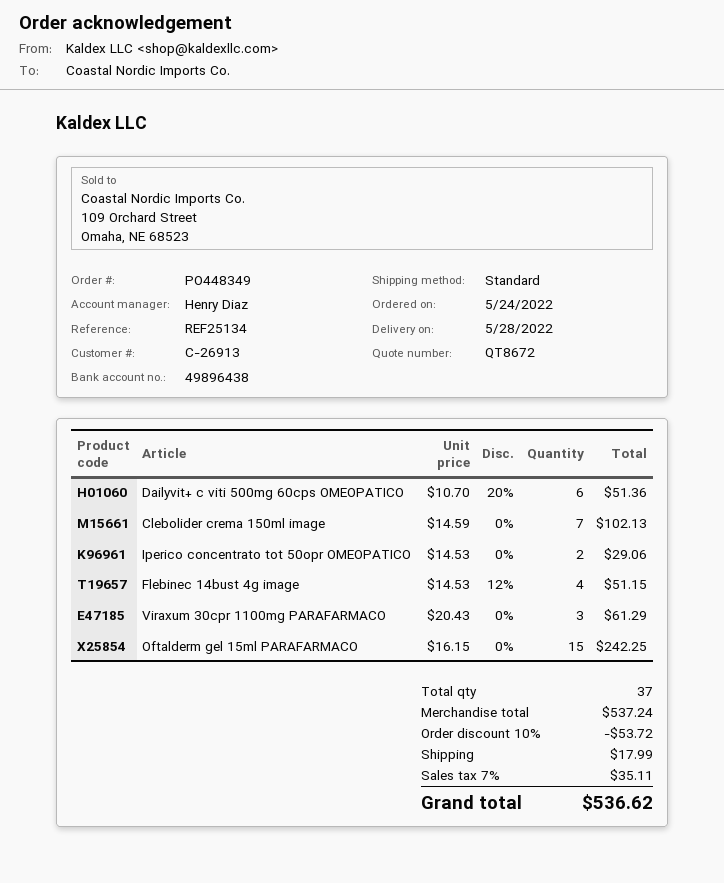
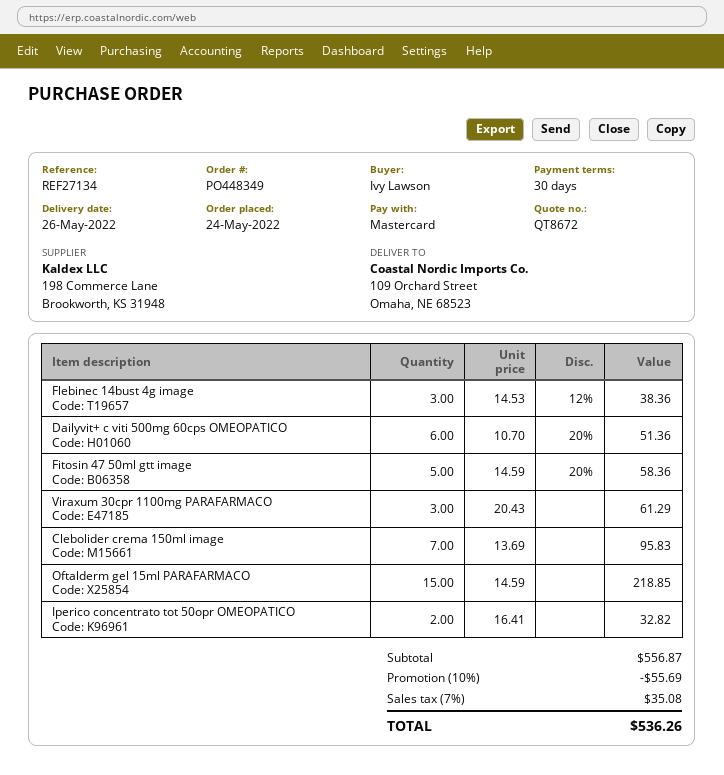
delivery date: 2022-05-28 -> 2022-05-26
reference: REF25134 -> REF27134
Clebolider crema 150ml image: 7 x 14.59 = 102.13 -> 7 x 13.69 = 95.83
Iperico concentrato tot 50opr OMEOPATICO: 2 x 14.53 = 29.06 -> 2 x 16.41 = 32.82
Flebinec 14bust 4g image: 4 x 14.53 - 12% = 51.15 -> 3 x 14.53 - 12% = 38.36
Oftalderm gel 15ml PARAFARMACO: 15 x 16.15 = 242.25 -> 15 x 14.59 = 218.85
Fitosin 47 50ml gtt image: none -> 5 x 14.59 - 20% = 58.36
subtotal: 537.24 -> 556.87
discount: 10% = 53.72 -> 10% = 55.69
shipping: 17.99 -> none
tax: 7% = 35.11 -> 7% = 35.08
total: 536.62 -> 536.26

